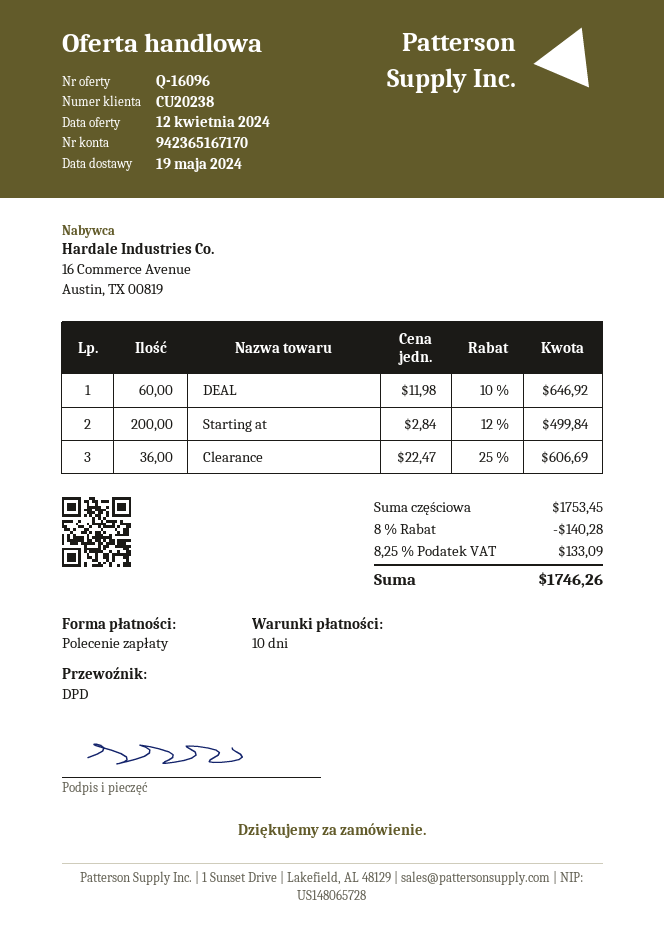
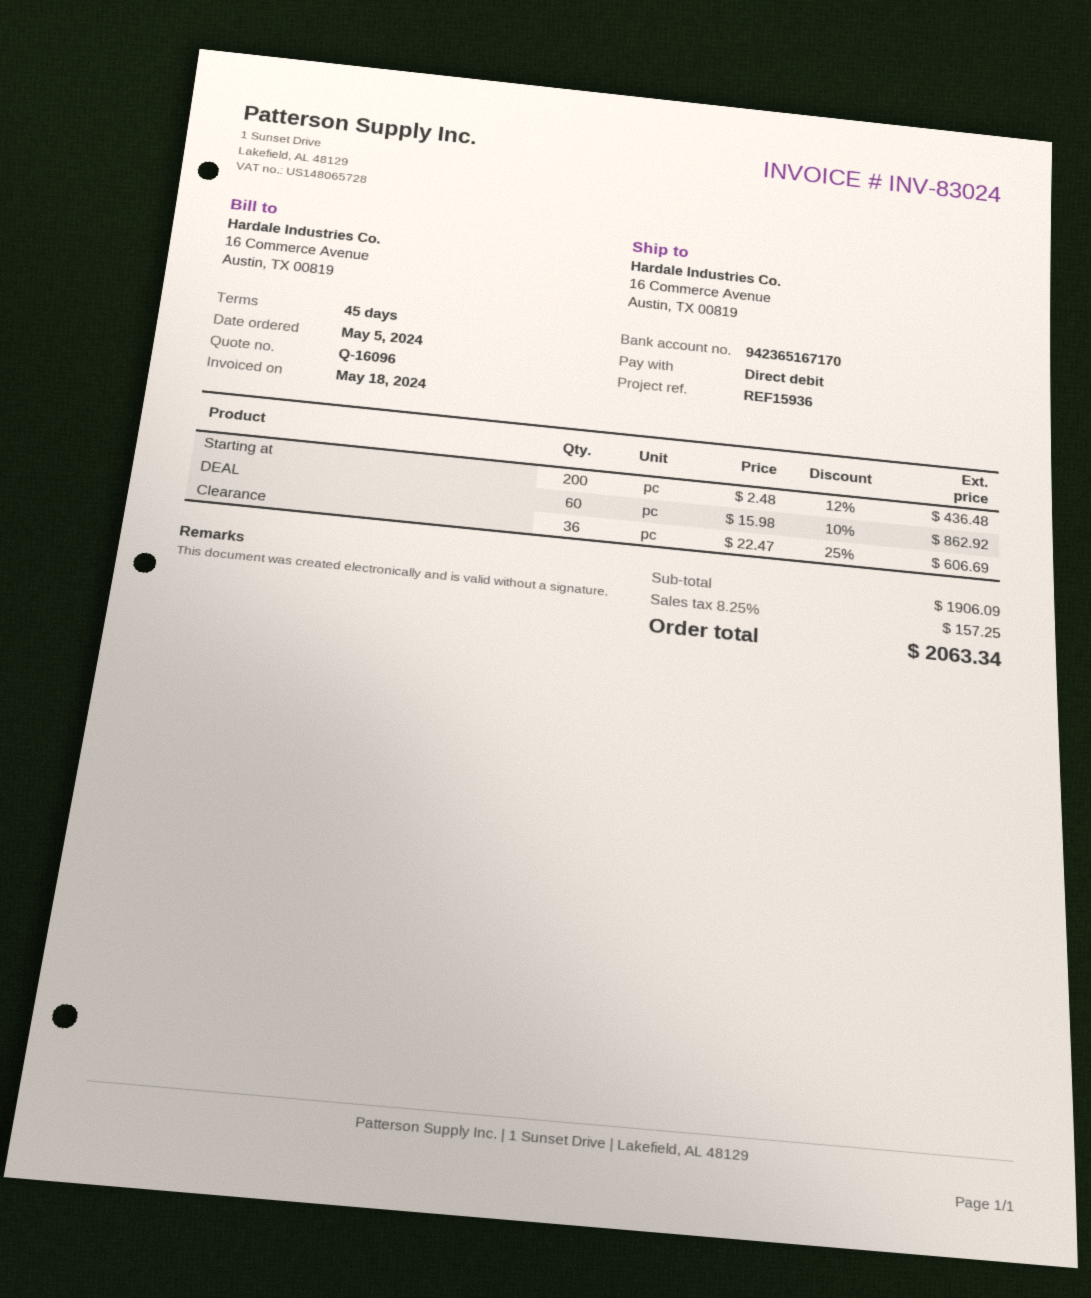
payment terms: 10 days -> 45 days
DEAL: 60 x 11.98 - 10% = 646.92 -> 60 x 15.98 - 10% = 862.92
Starting at: 200 x 2.84 - 12% = 499.84 -> 200 x 2.48 - 12% = 436.48
subtotal: 1753.45 -> 1906.09
discount: 8% = 140.28 -> none
tax: 8.25% = 133.09 -> 8.25% = 157.25
total: 1746.26 -> 2063.34

